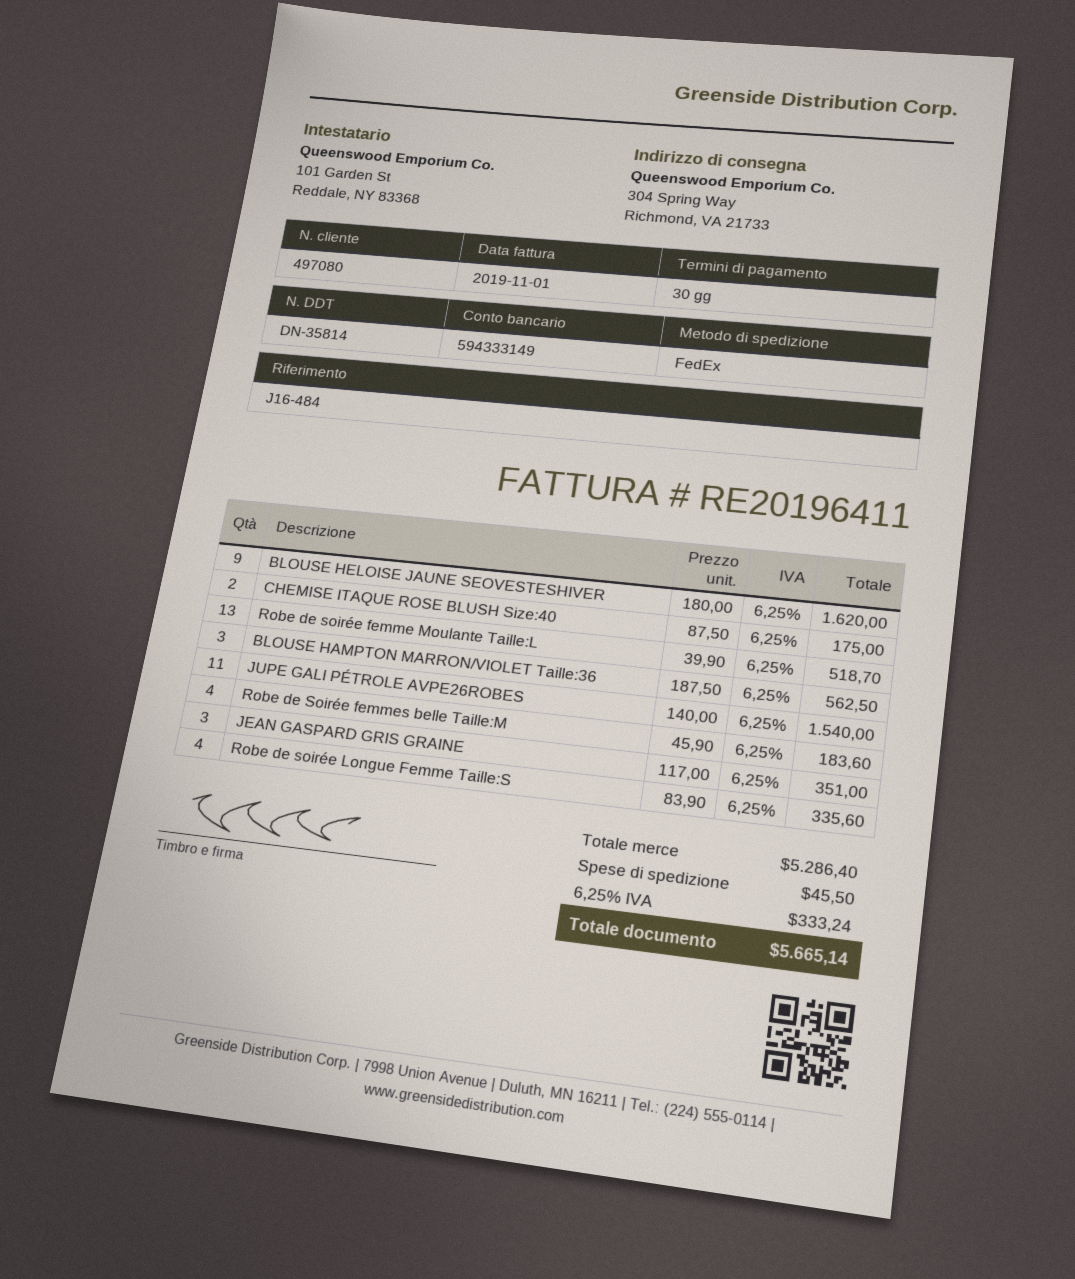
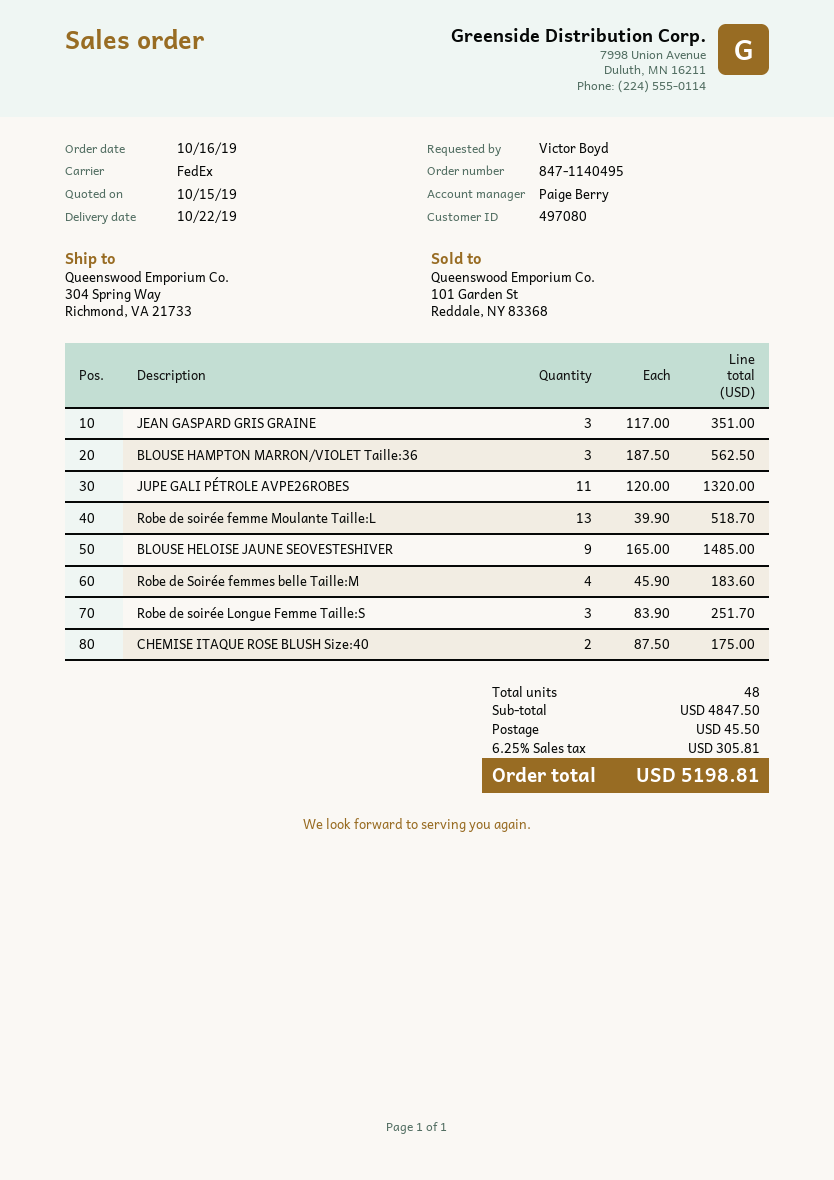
BLOUSE HELOISE JAUNE SEOVESTESHIVER: 9 x 180.00 = 1620.00 -> 9 x 165.00 = 1485.00
JUPE GALI PÉTROLE AVPE26ROBES: 11 x 140.00 = 1540.00 -> 11 x 120.00 = 1320.00
Robe de soirée Longue Femme Taille:S: 4 x 83.90 = 335.60 -> 3 x 83.90 = 251.70
subtotal: 5286.40 -> 4847.50
tax: 6.25% = 333.24 -> 6.25% = 305.81
total: 5665.14 -> 5198.81

